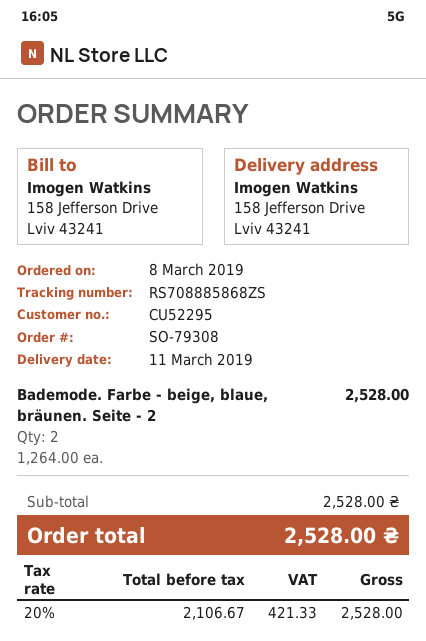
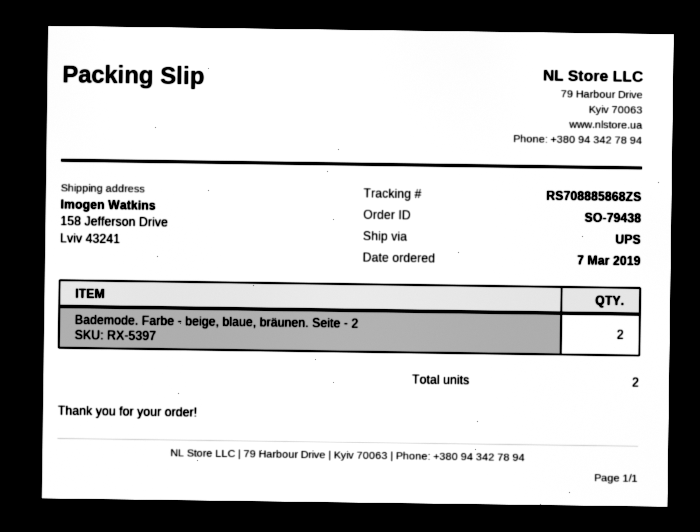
order number: SO-79308 -> SO-79438
order date: 2019-03-08 -> 2019-03-07

